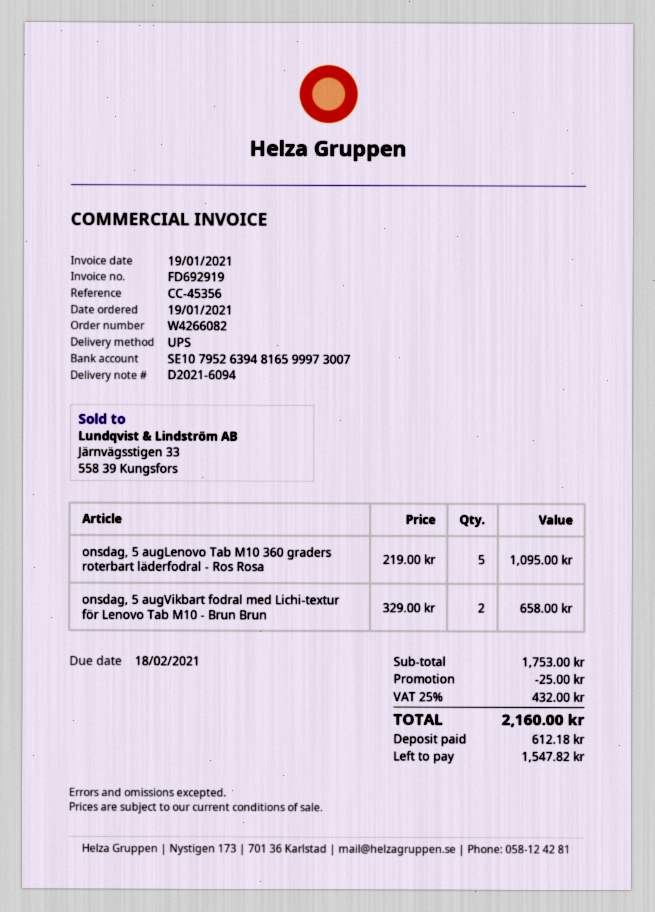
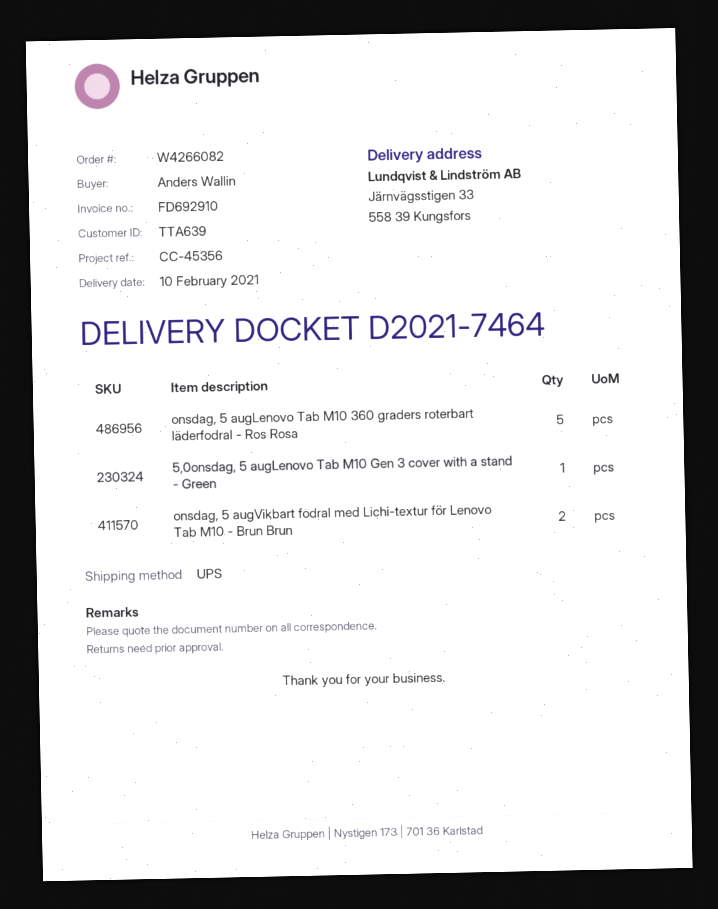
delivery note number: D2021-6094 -> D2021-7464
invoice number: FD692919 -> FD692910
5,0onsdag, 5 augLenovo Tab M10 Gen 3 cover with a stand - Green: none -> 1

